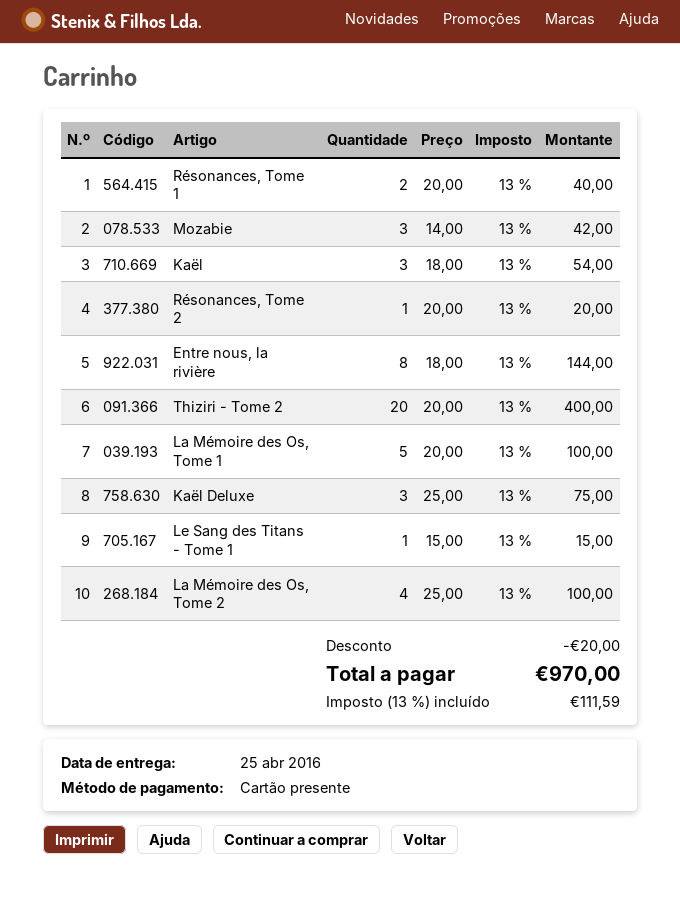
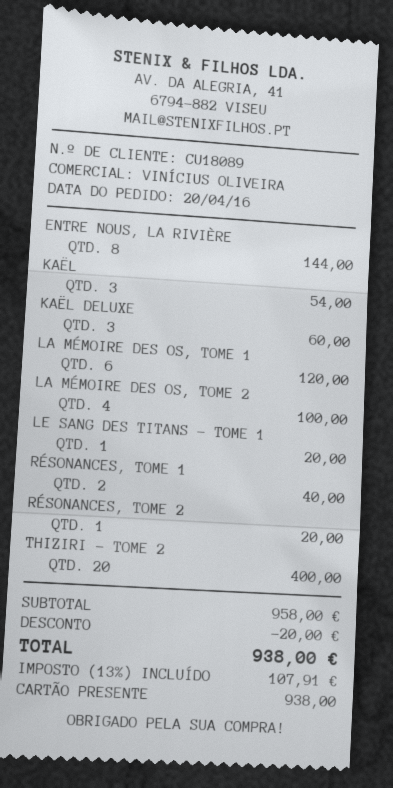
Mozabie: 3 for 42.00 -> none
La Mémoire des Os, Tome 1: 5 for 100.00 -> 6 for 120.00
Kaël Deluxe: 3 for 75.00 -> 3 for 60.00
Le Sang des Titans - Tome 1: 1 for 15.00 -> 1 for 20.00
tax: 13% = 111.59 -> 13% = 107.91
total: 970.00 -> 938.00

